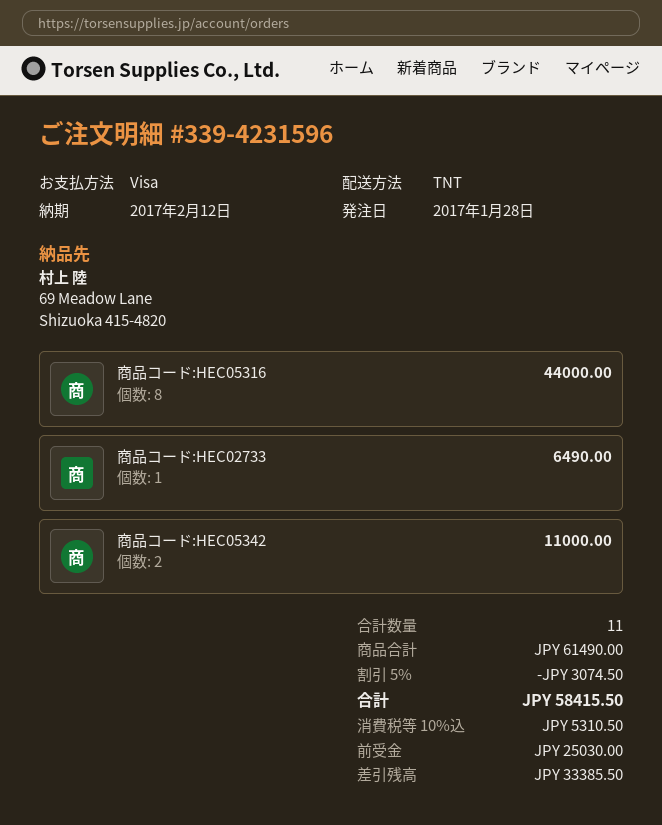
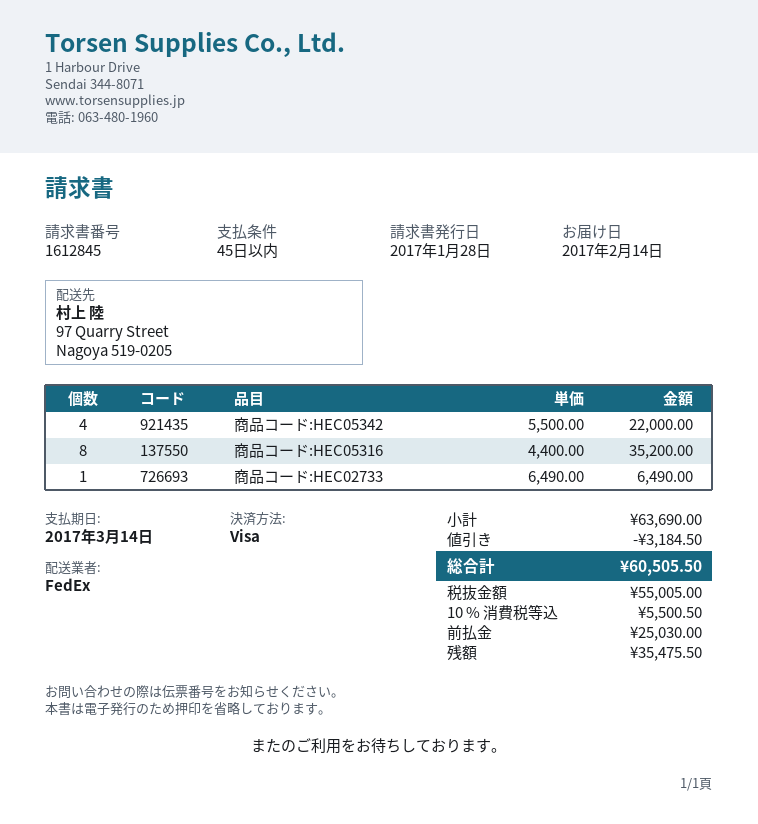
delivery date: 2017-02-12 -> 2017-02-14
shipping method: TNT -> FedEx
ship to: 69 Meadow Lane, Shizuoka 415-4820 -> 97 Quarry Street, Nagoya 519-0205
商品コード:HEC05316: 8 for 44000.00 -> 8 for 35200.00
商品コード:HEC05342: 2 for 11000.00 -> 4 for 22000.00
subtotal: 61490.00 -> 63690.00
discount: 3074.50 -> 3184.50
tax: 10% = 5310.50 -> 10% = 5500.50
total: 58415.50 -> 60505.50
balance: 33385.50 -> 35475.50

